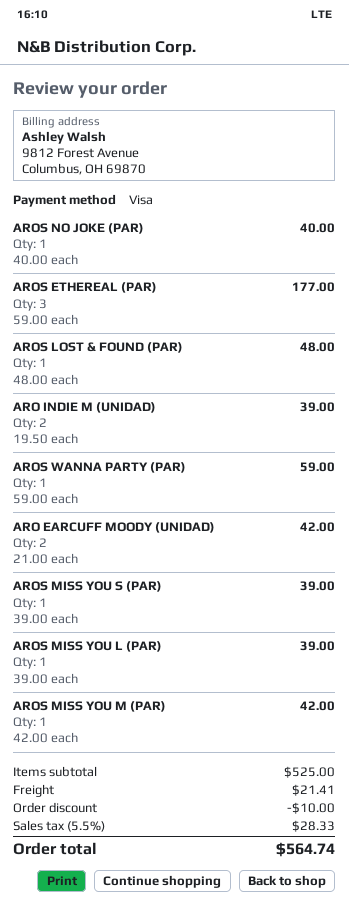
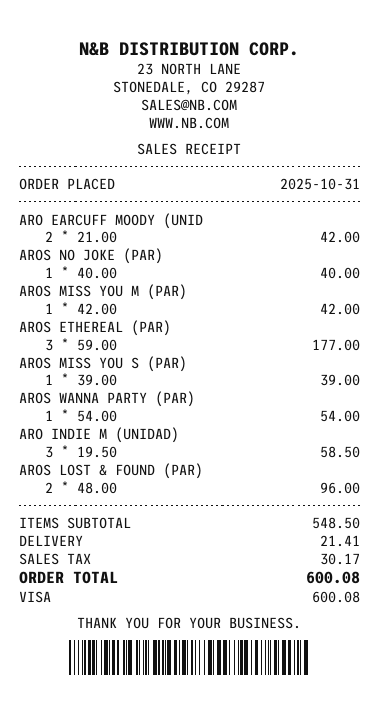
AROS LOST & FOUND (PAR): 1 x 48.00 = 48.00 -> 2 x 48.00 = 96.00
ARO INDIE M (UNIDAD): 2 x 19.50 = 39.00 -> 3 x 19.50 = 58.50
AROS WANNA PARTY (PAR): 1 x 59.00 = 59.00 -> 1 x 54.00 = 54.00
AROS MISS YOU L (PAR): 1 x 39.00 = 39.00 -> none
subtotal: 525.00 -> 548.50
discount: 10.00 -> none
tax: 28.33 -> 30.17
total: 564.74 -> 600.08

